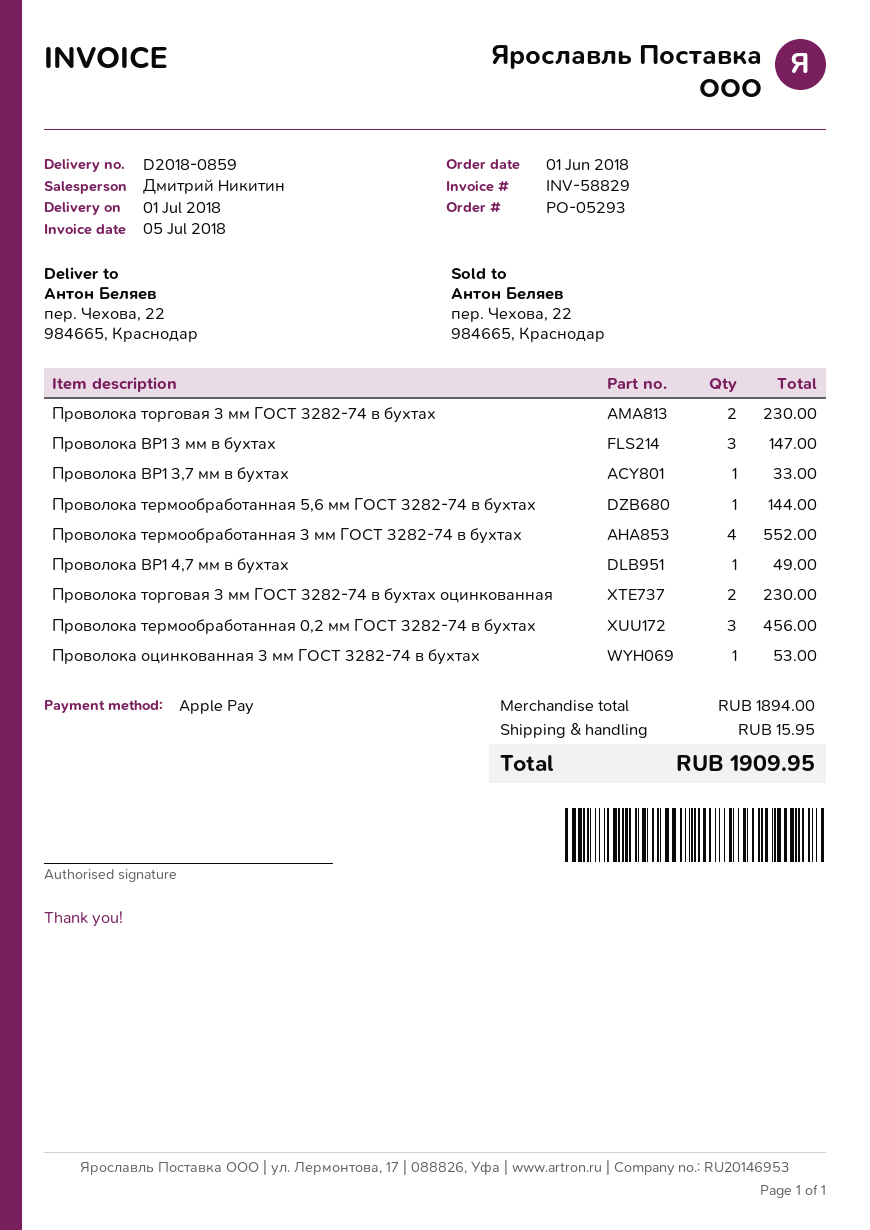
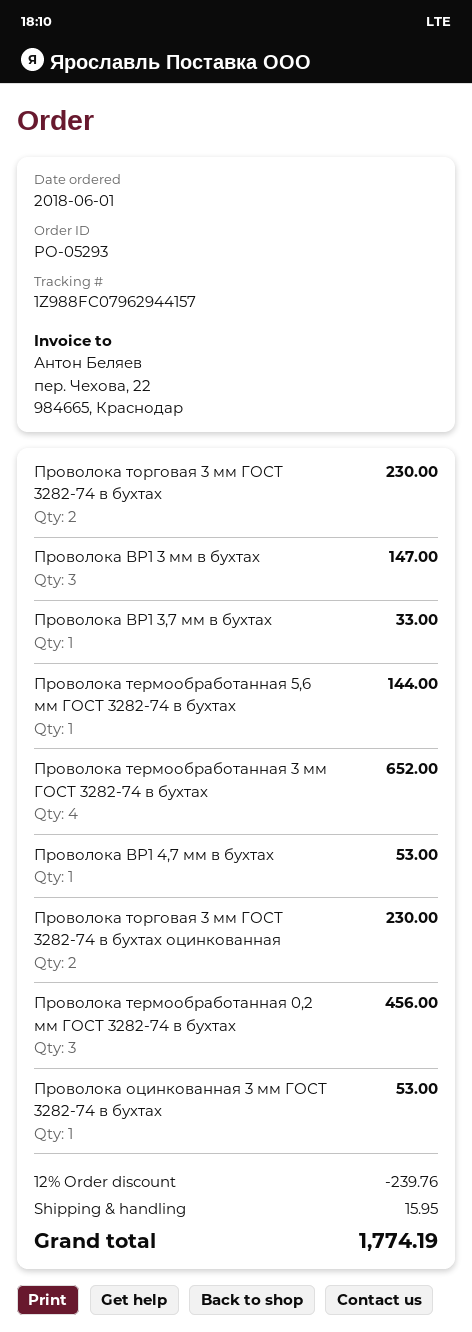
Проволока термообработанная 3 мм ГОСТ 3282-74 в бухтах: 4 for 552.00 -> 4 for 652.00
Проволока ВР1 4,7 мм в бухтах: 1 for 49.00 -> 1 for 53.00
discount: none -> 12% = 239.76
total: 1909.95 -> 1774.19

